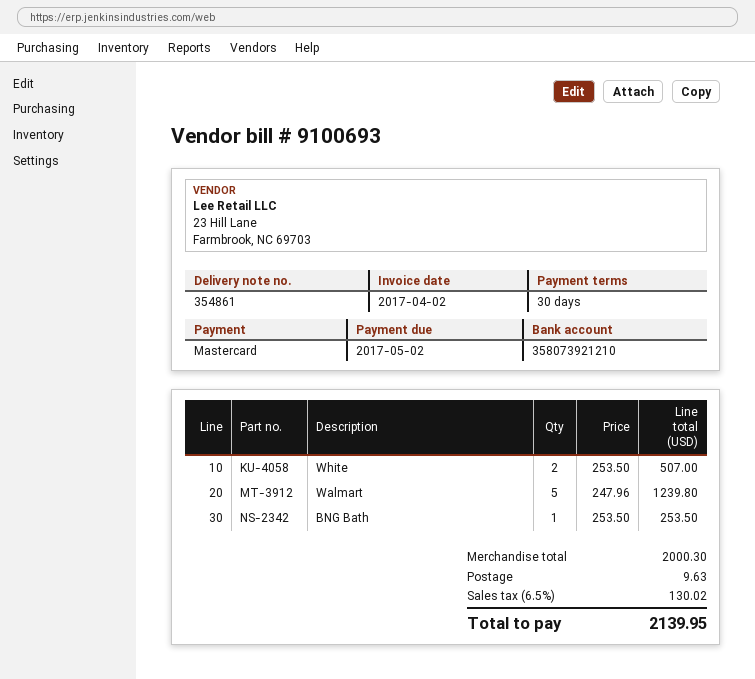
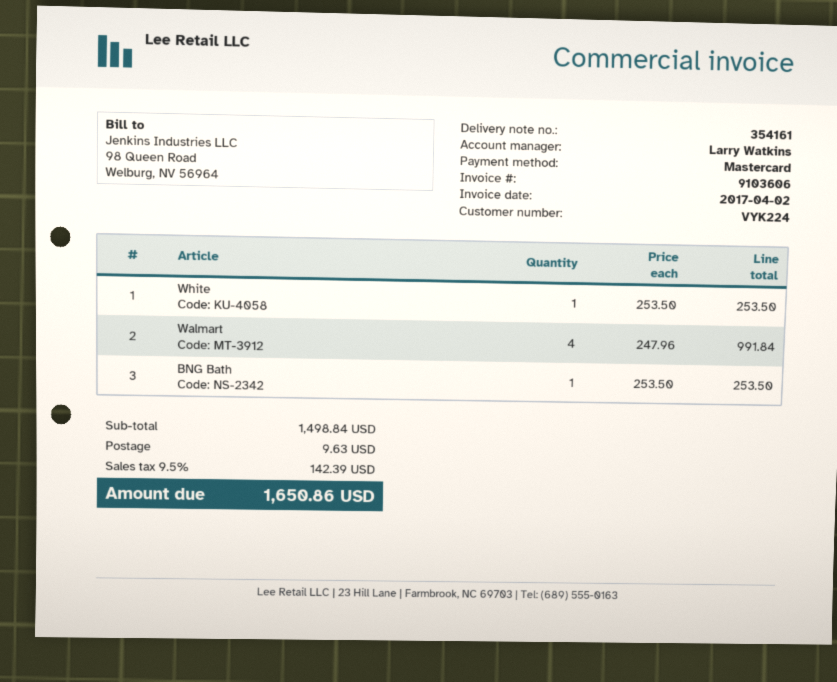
delivery note number: 354861 -> 354161
invoice number: 9100693 -> 9103606
White: 2 x 253.50 = 507.00 -> 1 x 253.50 = 253.50
Walmart: 5 x 247.96 = 1239.80 -> 4 x 247.96 = 991.84
subtotal: 2000.30 -> 1498.84
tax: 6.5% = 130.02 -> 9.5% = 142.39
total: 2139.95 -> 1650.86

